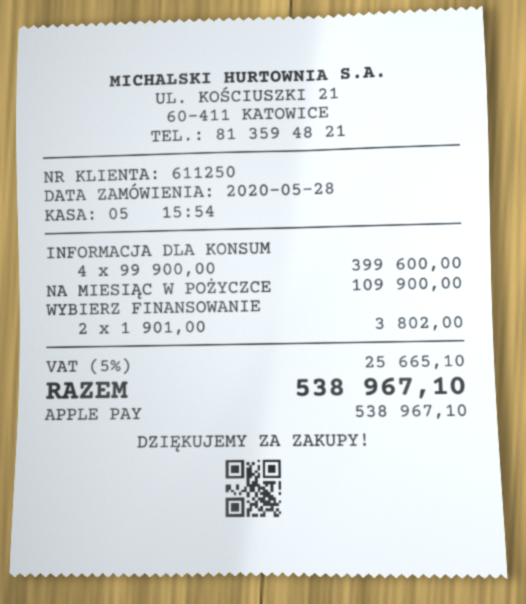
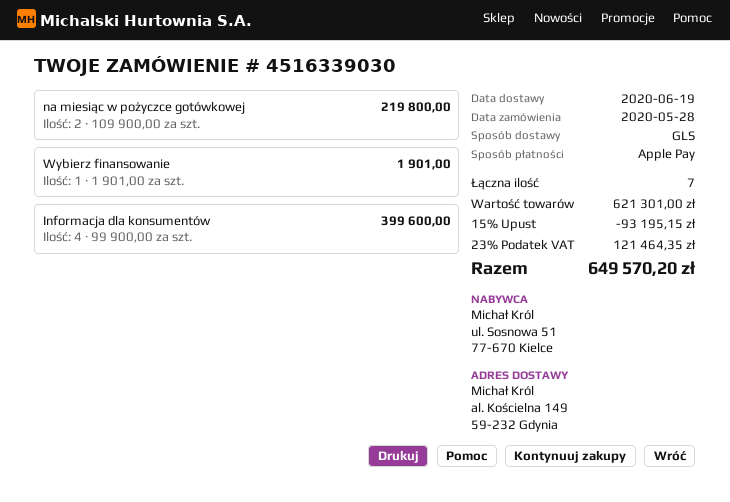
NA MIESIĄC W POŻYCZCE: 1 x 109900.00 = 109900.00 -> 2 x 109900.00 = 219800.00
WYBIERZ FINANSOWANIE: 2 x 1901.00 = 3802.00 -> 1 x 1901.00 = 1901.00
discount: none -> 15% = 93195.15
tax: 5% = 25665.10 -> 23% = 121464.35
total: 538967.10 -> 649570.20

